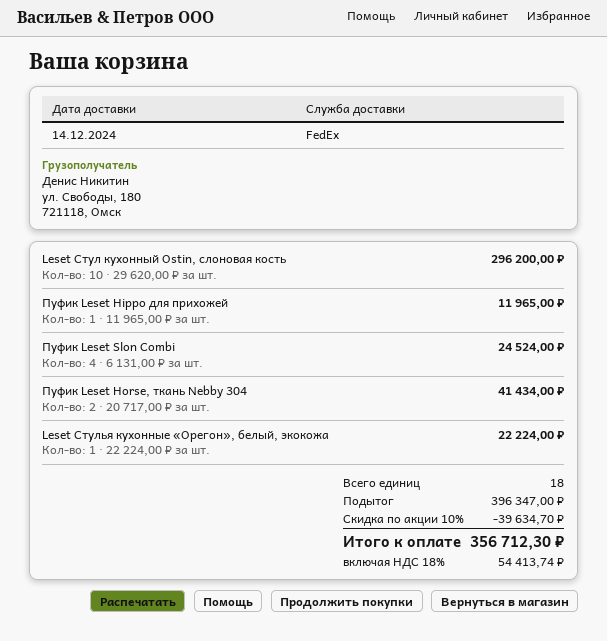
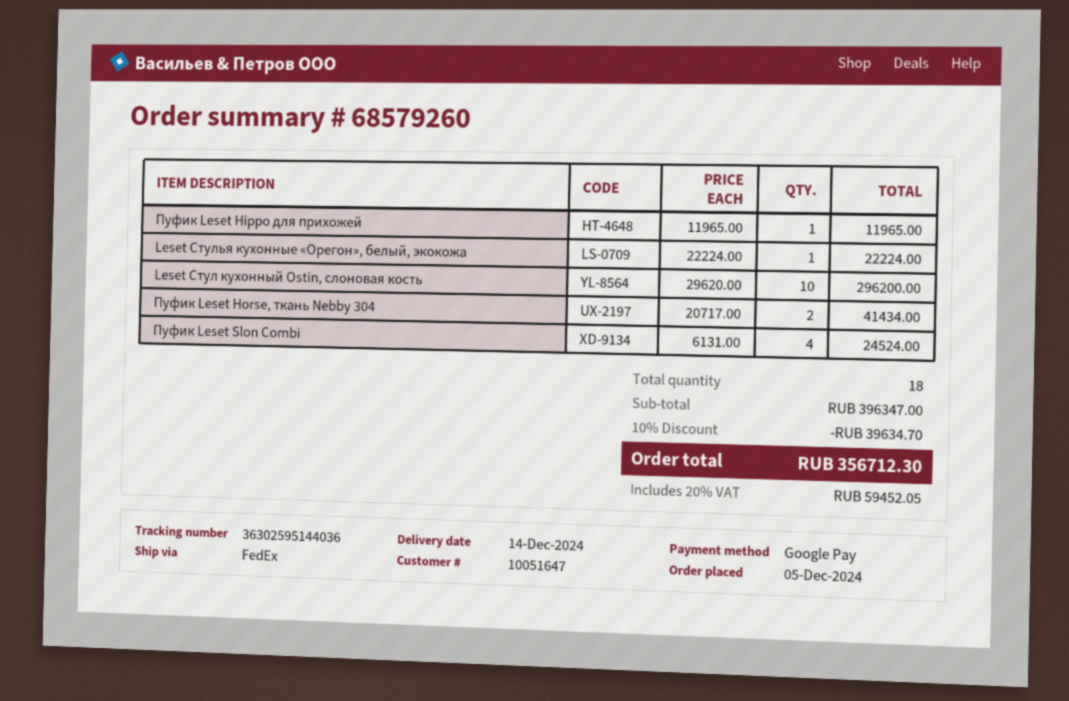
tax: 18% = 54413.74 -> 20% = 59452.05

